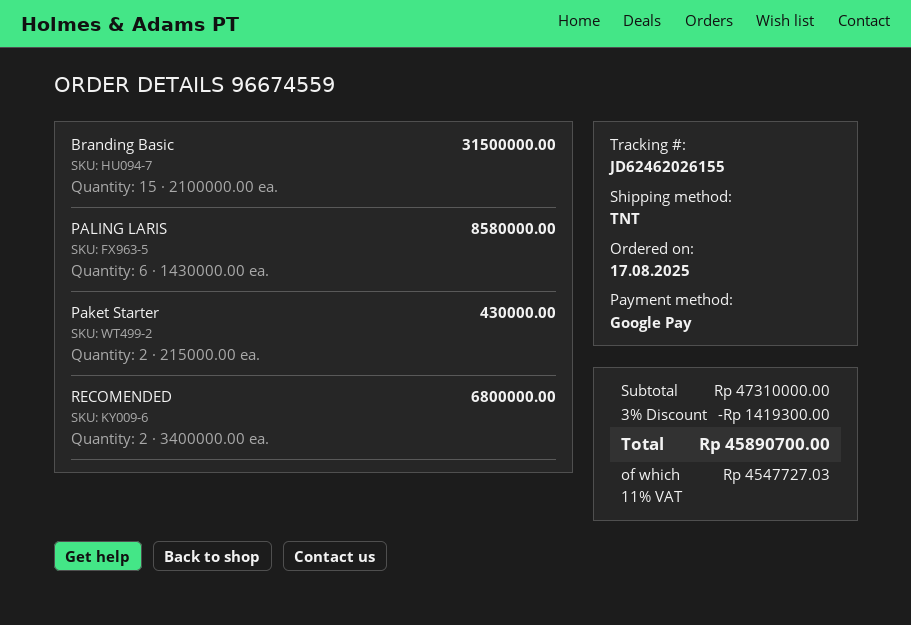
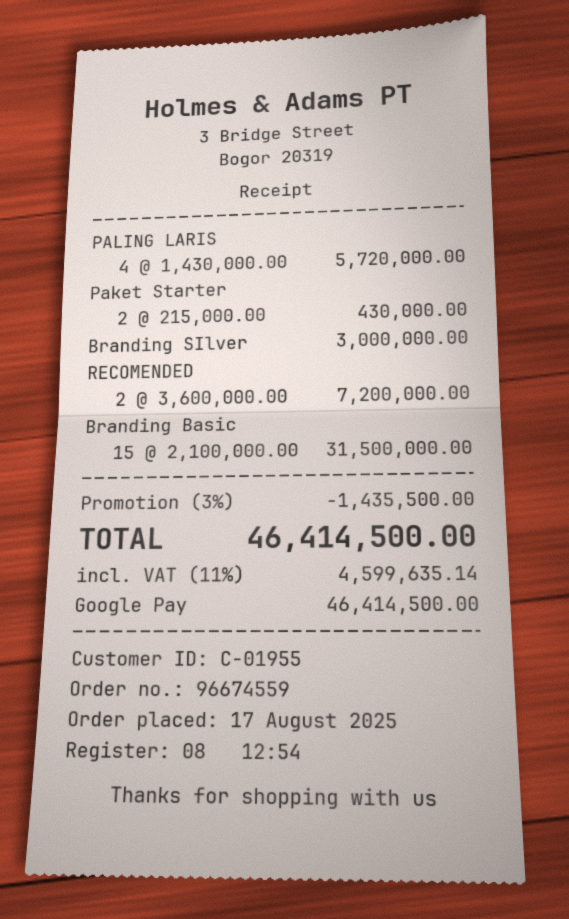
PALING LARIS: 6 x 1430000.00 = 8580000.00 -> 4 x 1430000.00 = 5720000.00
RECOMENDED: 2 x 3400000.00 = 6800000.00 -> 2 x 3600000.00 = 7200000.00
Branding SIlver: none -> 1 x 3000000.00 = 3000000.00
discount: 3% = 1419300.00 -> 3% = 1435500.00
tax: 11% = 4547727.03 -> 11% = 4599635.14
total: 45890700.00 -> 46414500.00

